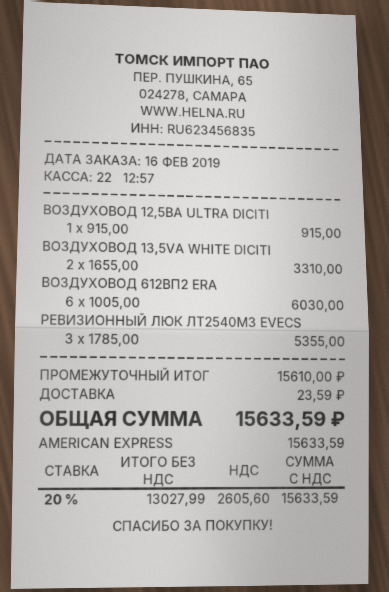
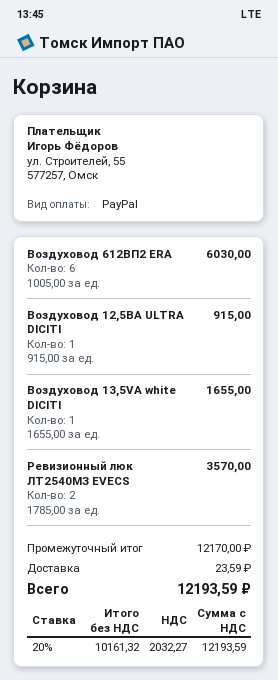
payment method: American Express -> PayPal
ВОЗДУХОВОД 13,5VA WHITE DICITI: 2 x 1655.00 = 3310.00 -> 1 x 1655.00 = 1655.00
РЕВИЗИОННЫЙ ЛЮК ЛТ2540МЗ EVECS: 3 x 1785.00 = 5355.00 -> 2 x 1785.00 = 3570.00
subtotal: 15610.00 -> 12170.00
net: 13027.99 -> 10161.32
tax: 20% = 2605.60 -> 20% = 2032.27
total: 15633.59 -> 12193.59

